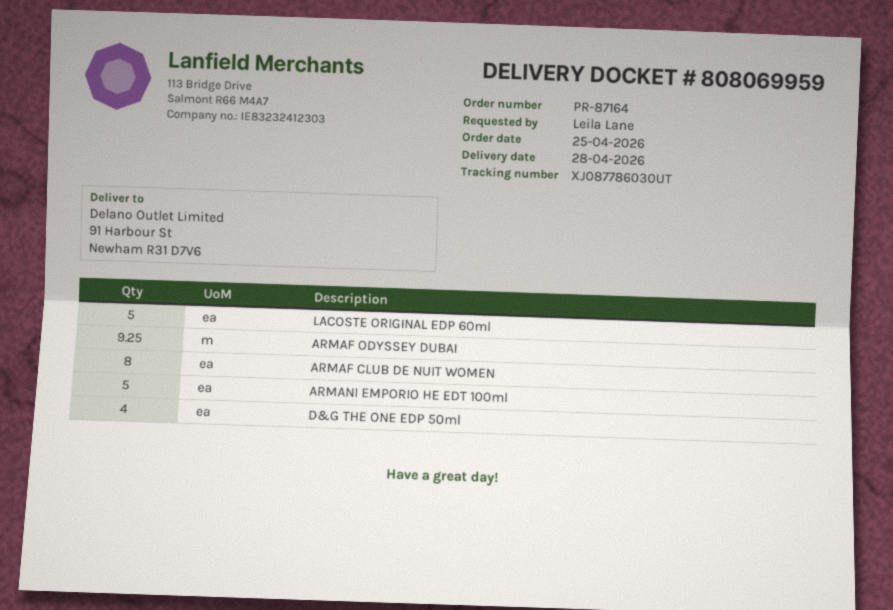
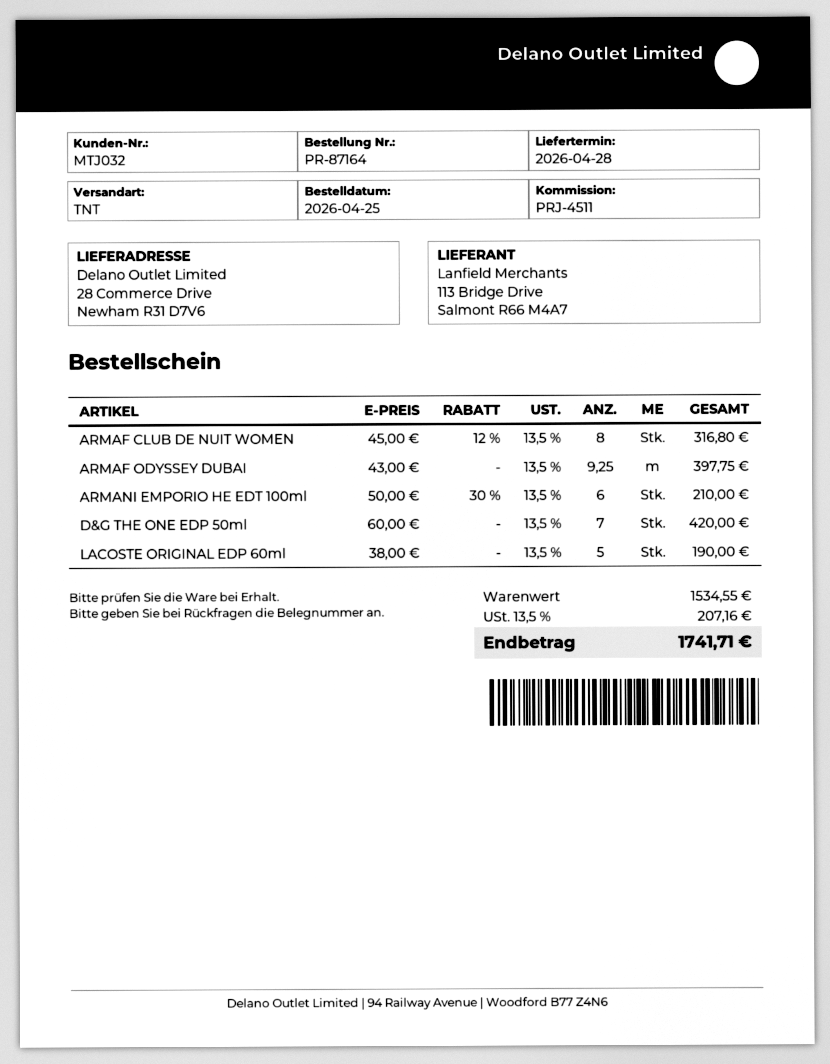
ship to: 91 Harbour St, Newham R31 D7V6 -> 28 Commerce Drive, Newham R31 D7V6
ARMANI EMPORIO HE EDT 100ml: 5 -> 6
D&G THE ONE EDP 50ml: 4 -> 7

